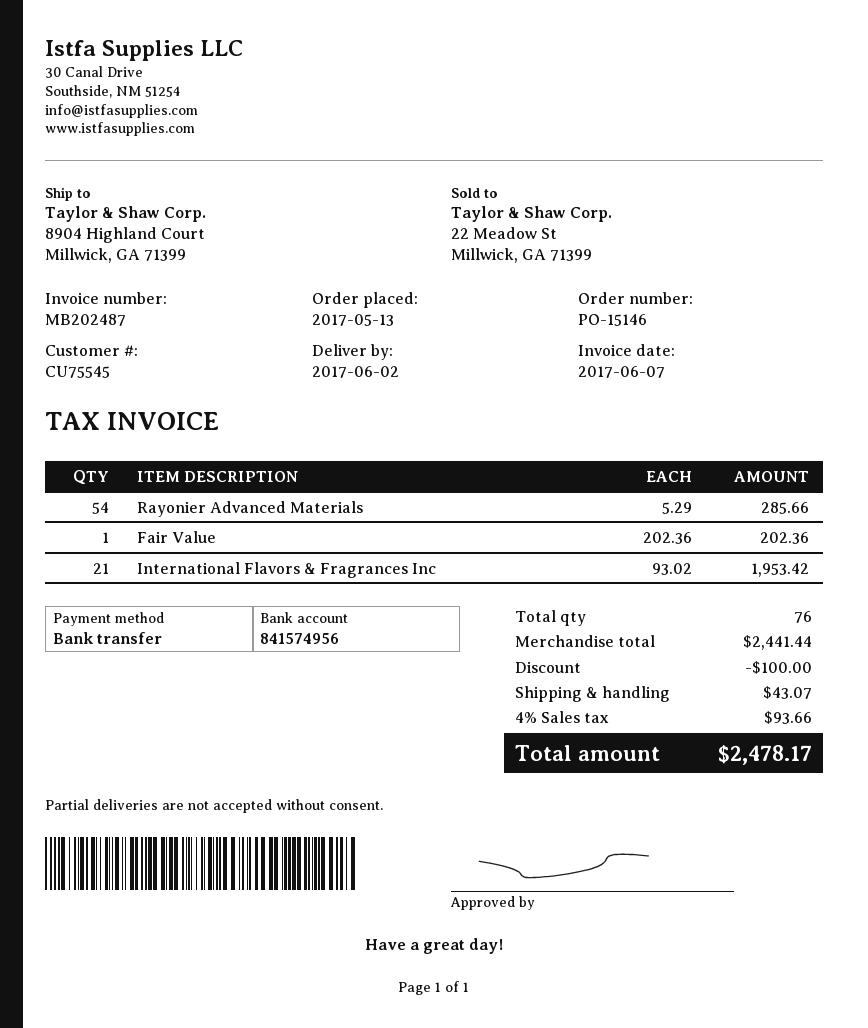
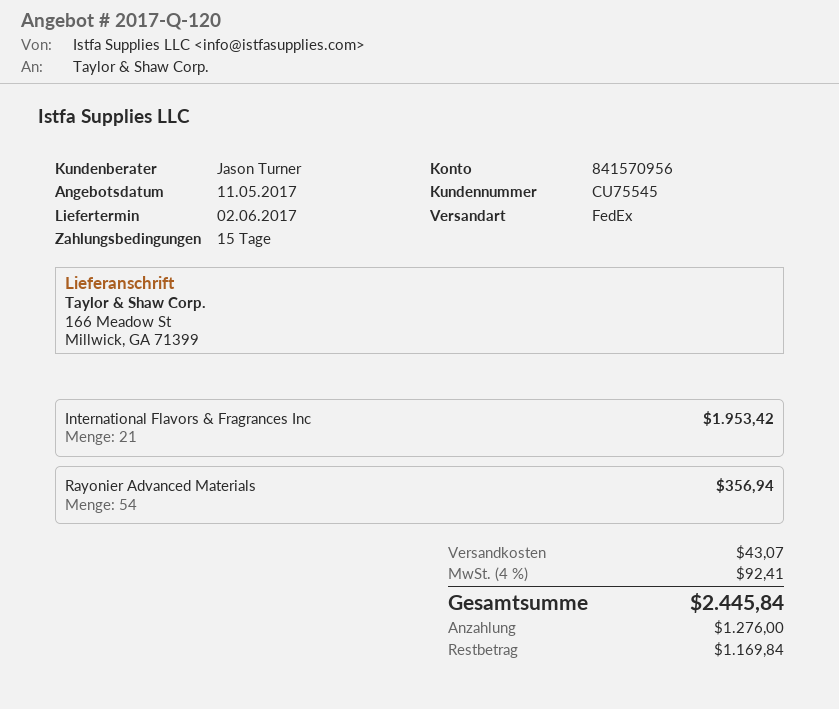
bank account: 841574956 -> 841570956
ship to: 8904 Highland Court, Millwick, GA 71399 -> 166 Meadow St, Millwick, GA 71399
Rayonier Advanced Materials: 54 for 285.66 -> 54 for 356.94
Fair Value: 1 for 202.36 -> none
discount: 100.00 -> none
tax: 4% = 93.66 -> 4% = 92.41
total: 2478.17 -> 2445.84

